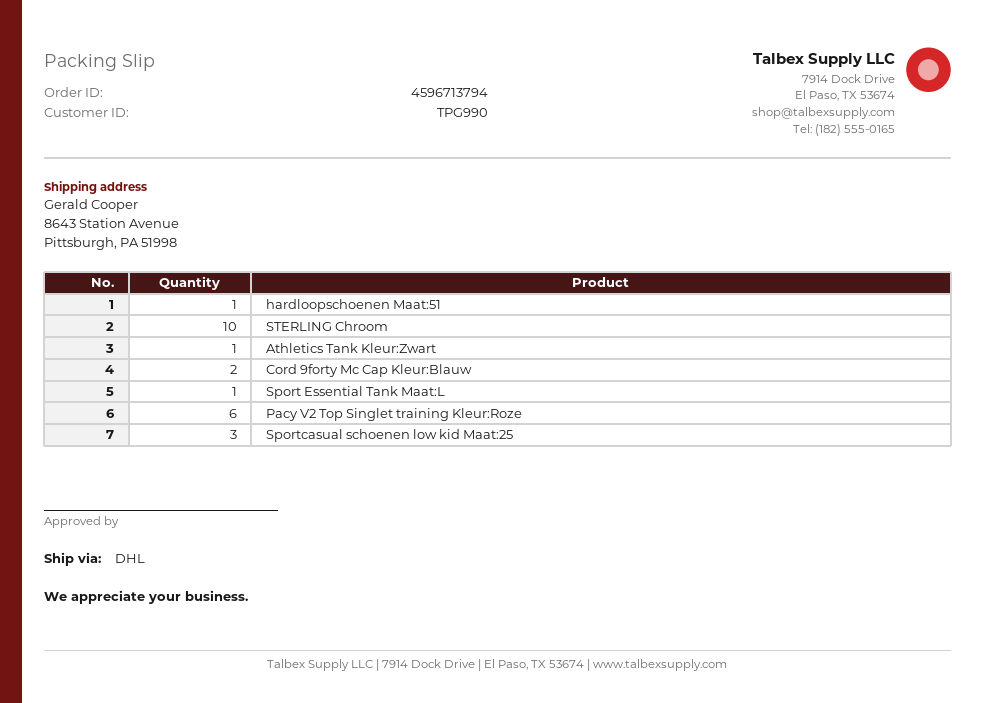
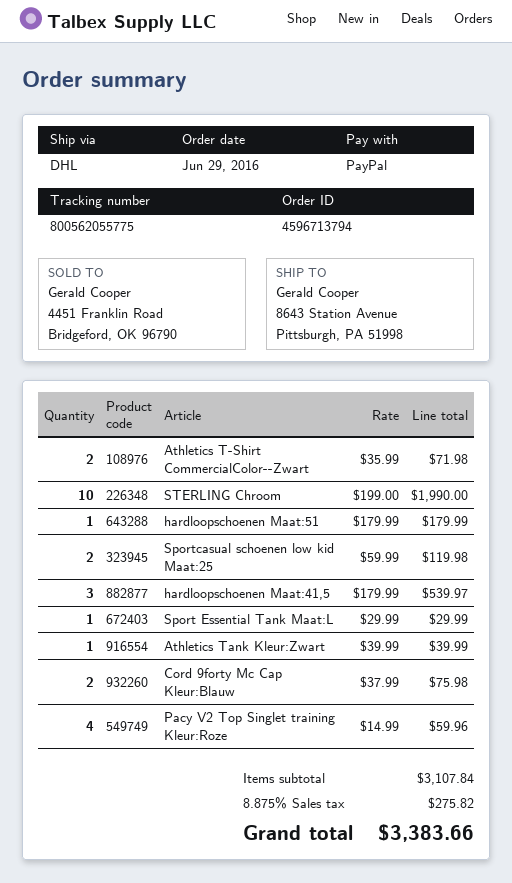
Pacy V2 Top Singlet training Kleur:Roze: 6 -> 4
Sportcasual schoenen low kid Maat:25: 3 -> 2
Athletics T-Shirt CommercialColor--Zwart: none -> 2
hardloopschoenen Maat:41,5: none -> 3

